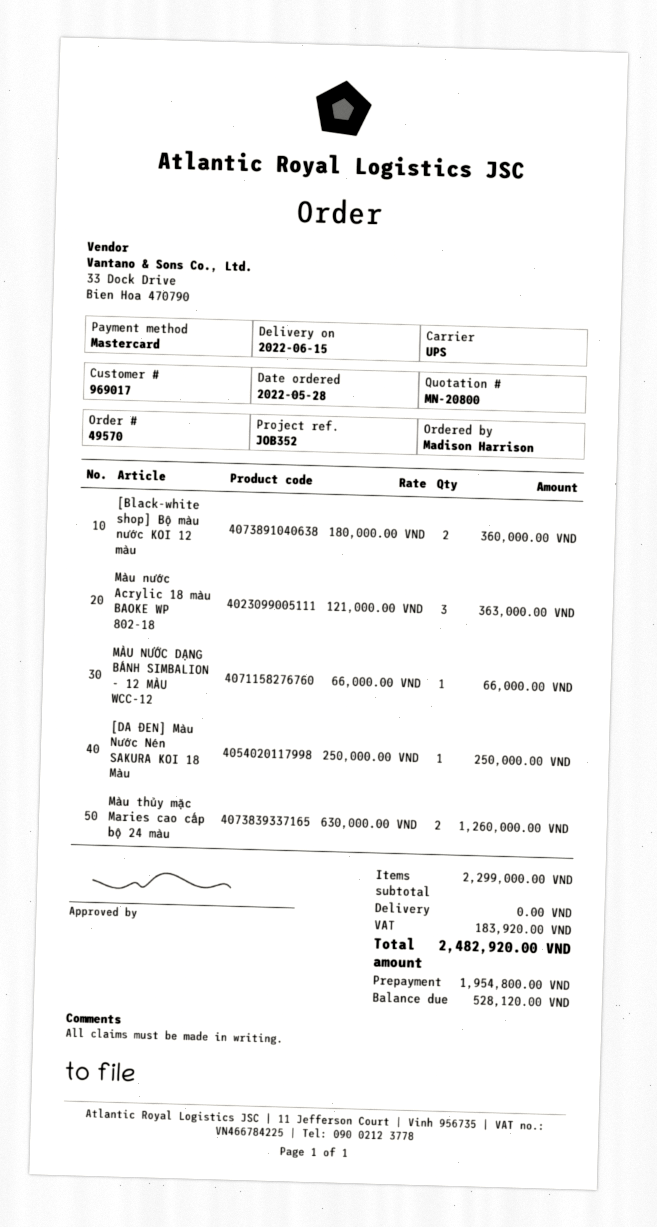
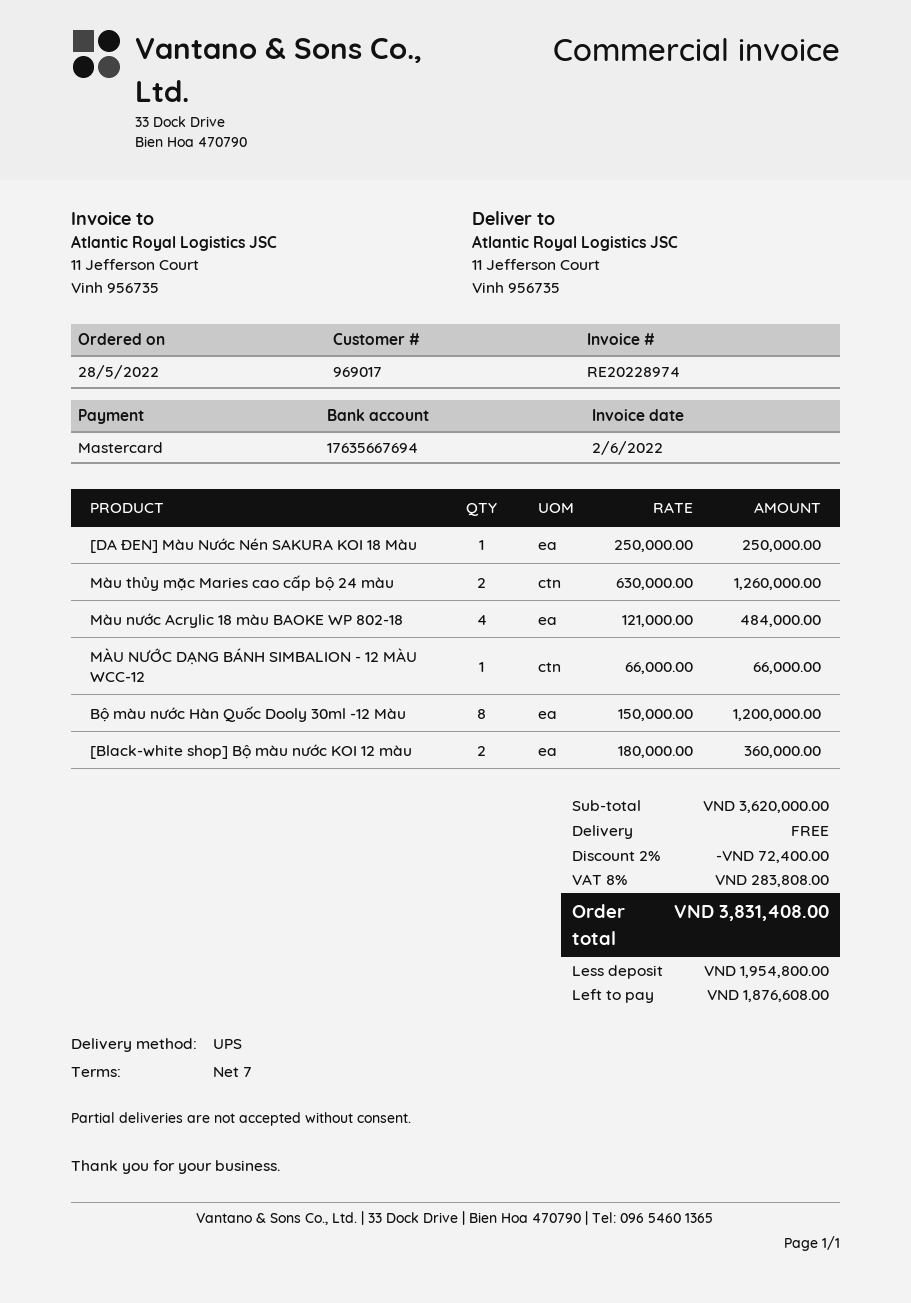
Màu nước Acrylic 18 màu BAOKE WP 802-18: 3 x 121000.00 = 363000.00 -> 4 x 121000.00 = 484000.00
Bộ màu nước Hàn Quốc Dooly 30ml -12 Màu: none -> 8 x 150000.00 = 1200000.00
subtotal: 2299000.00 -> 3620000.00
discount: none -> 2% = 72400.00
tax: 183920.00 -> 283808.00
total: 2482920.00 -> 3831408.00
balance: 528120.00 -> 1876608.00

